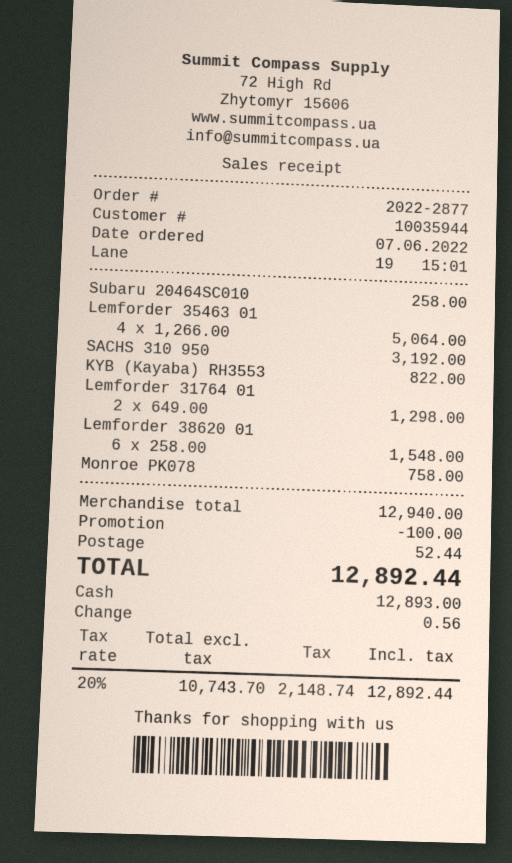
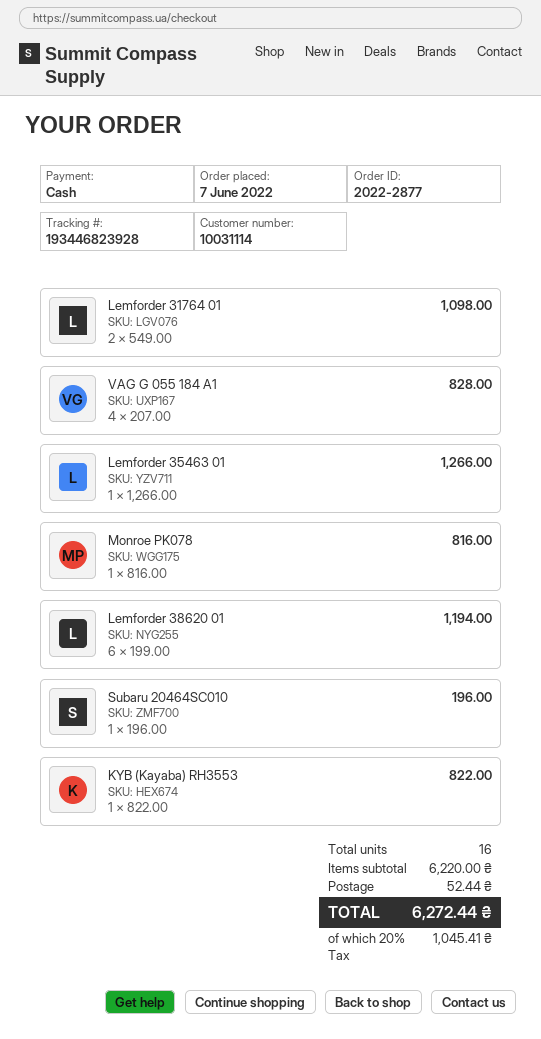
customer number: 10035944 -> 10031114
Subaru 20464SC010: 1 x 258.00 = 258.00 -> 1 x 196.00 = 196.00
Lemforder 35463 01: 4 x 1266.00 = 5064.00 -> 1 x 1266.00 = 1266.00
SACHS 310 950: 1 x 3192.00 = 3192.00 -> none
Lemforder 31764 01: 2 x 649.00 = 1298.00 -> 2 x 549.00 = 1098.00
Lemforder 38620 01: 6 x 258.00 = 1548.00 -> 6 x 199.00 = 1194.00
Monroe PK078: 1 x 758.00 = 758.00 -> 1 x 816.00 = 816.00
VAG G 055 184 A1: none -> 4 x 207.00 = 828.00
subtotal: 12940.00 -> 6220.00
discount: 100.00 -> none
tax: 20% = 2148.74 -> 20% = 1045.41
total: 12892.44 -> 6272.44

